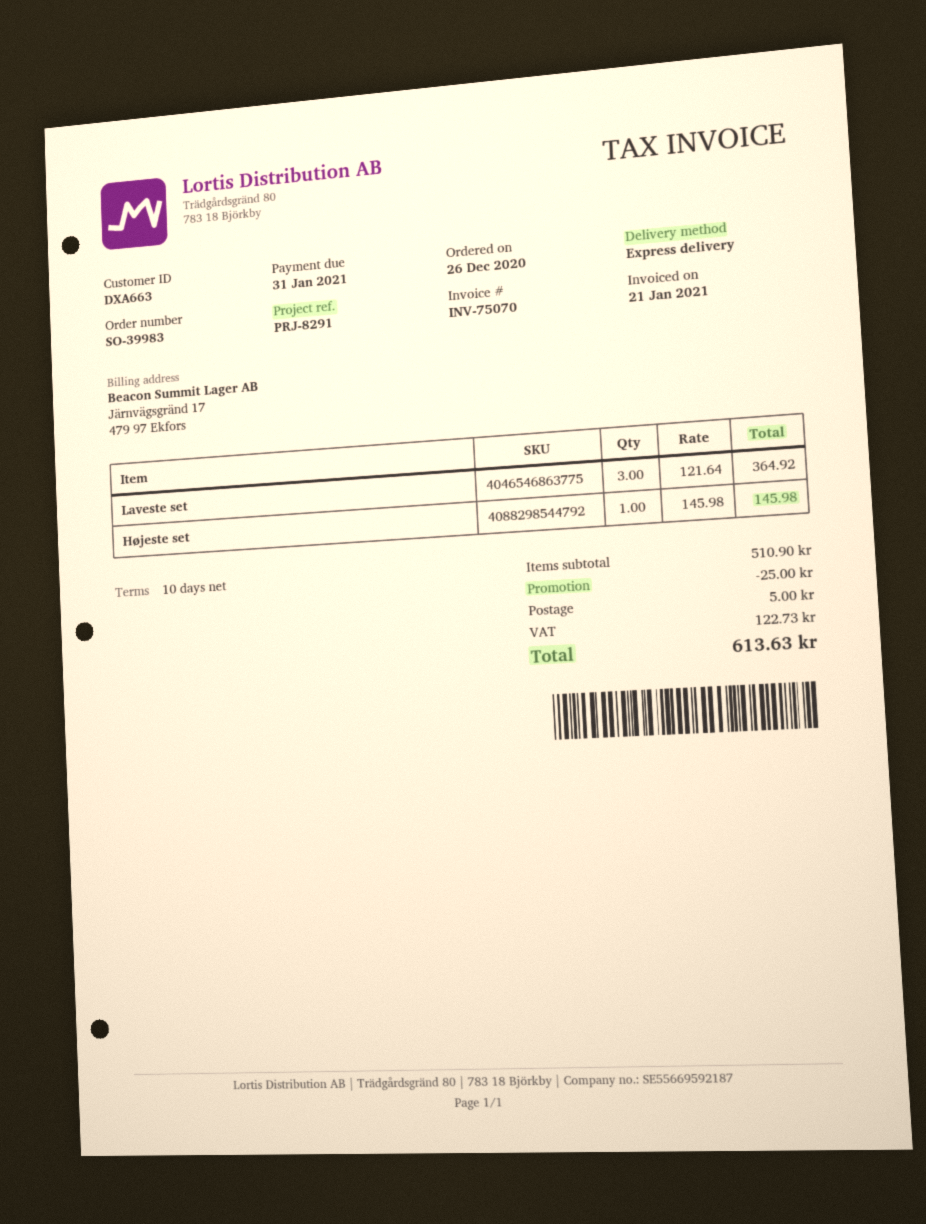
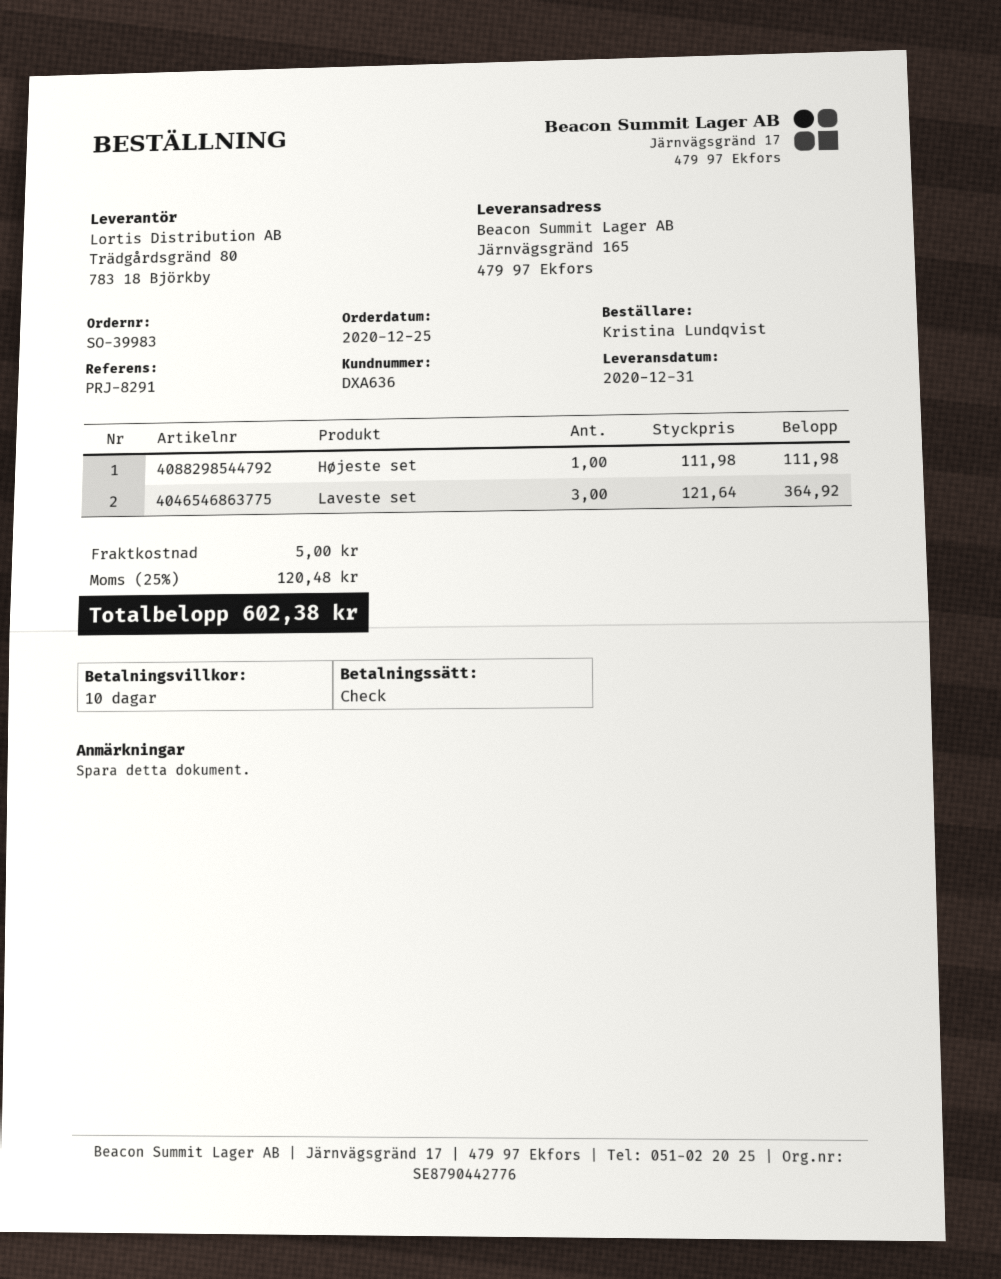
order date: 2020-12-26 -> 2020-12-25
customer number: DXA663 -> DXA636
Højeste set: 1 x 145.98 = 145.98 -> 1 x 111.98 = 111.98
discount: 25.00 -> none
tax: 122.73 -> 120.48
total: 613.63 -> 602.38

